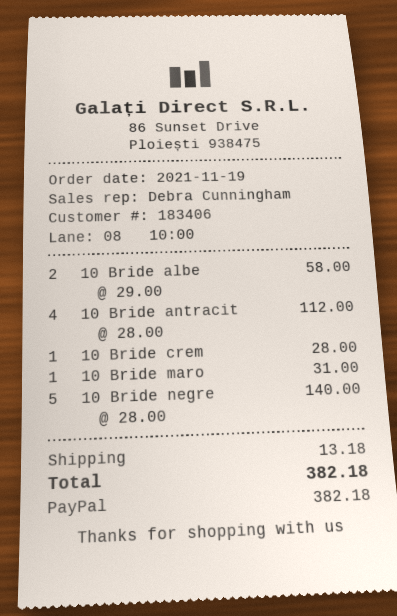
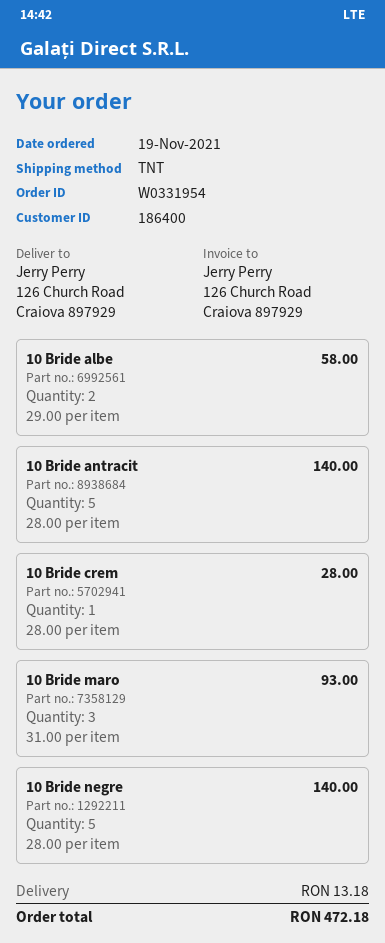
customer number: 183406 -> 186400
10 Bride antracit: 4 x 28.00 = 112.00 -> 5 x 28.00 = 140.00
10 Bride maro: 1 x 31.00 = 31.00 -> 3 x 31.00 = 93.00
total: 382.18 -> 472.18

